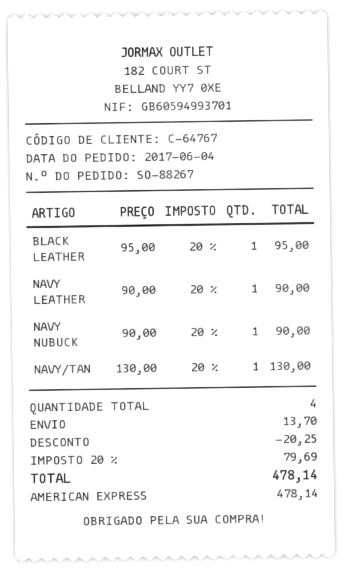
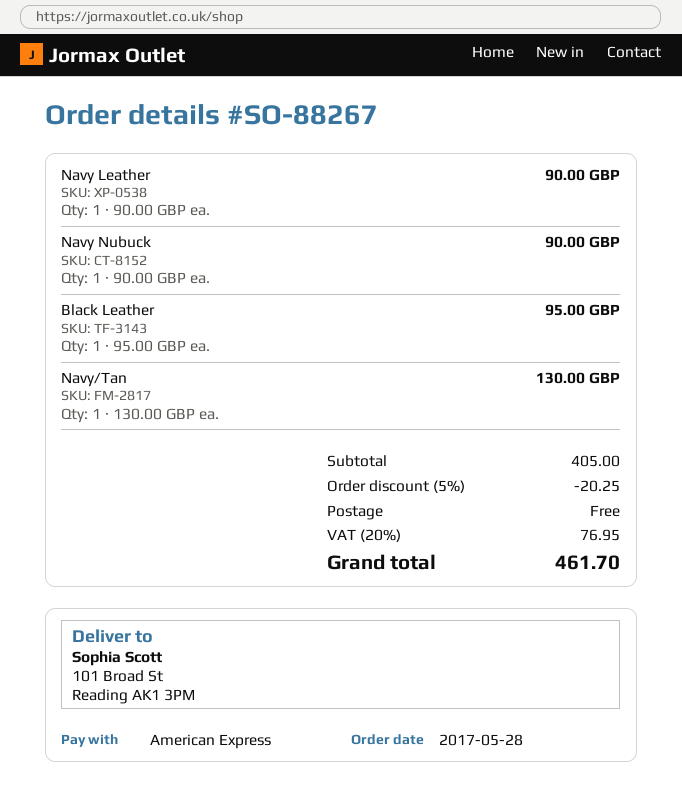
order date: 2017-06-04 -> 2017-05-28
shipping: 13.70 -> 0.00
tax: 20% = 79.69 -> 20% = 76.95
total: 478.14 -> 461.70

